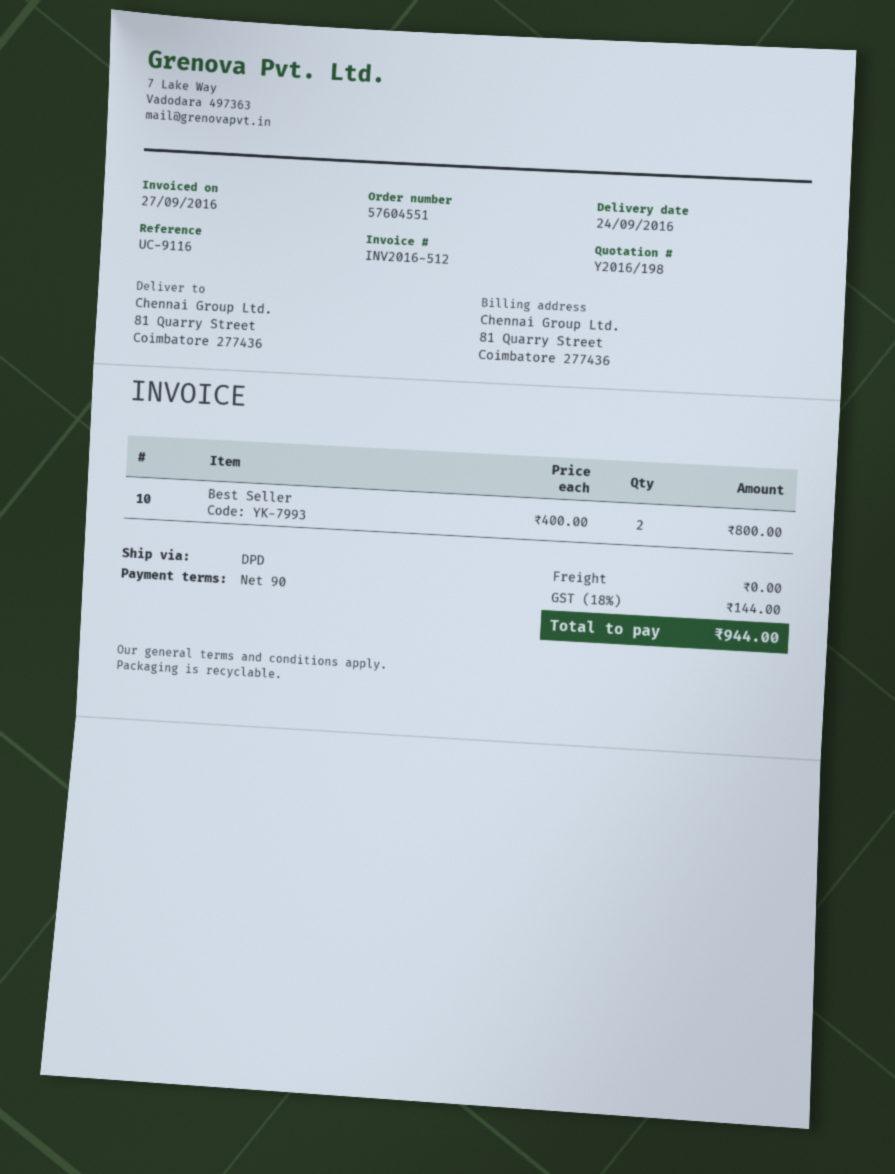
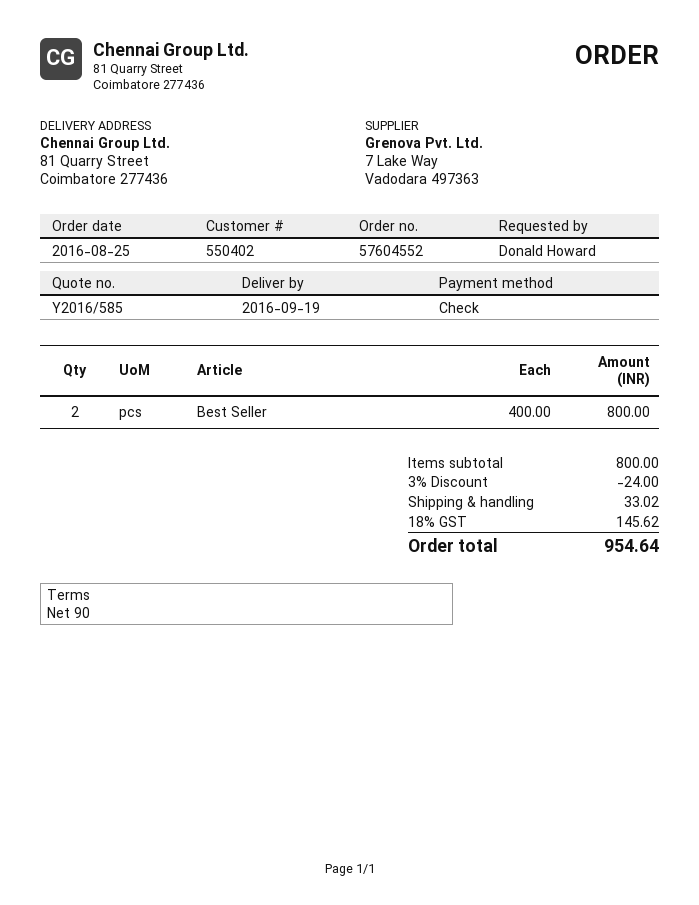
quote number: Y2016/198 -> Y2016/585
order number: 57604551 -> 57604552
delivery date: 2016-09-24 -> 2016-09-19
discount: none -> 3% = 24.00
shipping: 0.00 -> 33.02
tax: 18% = 144.00 -> 18% = 145.62
total: 944.00 -> 954.64

